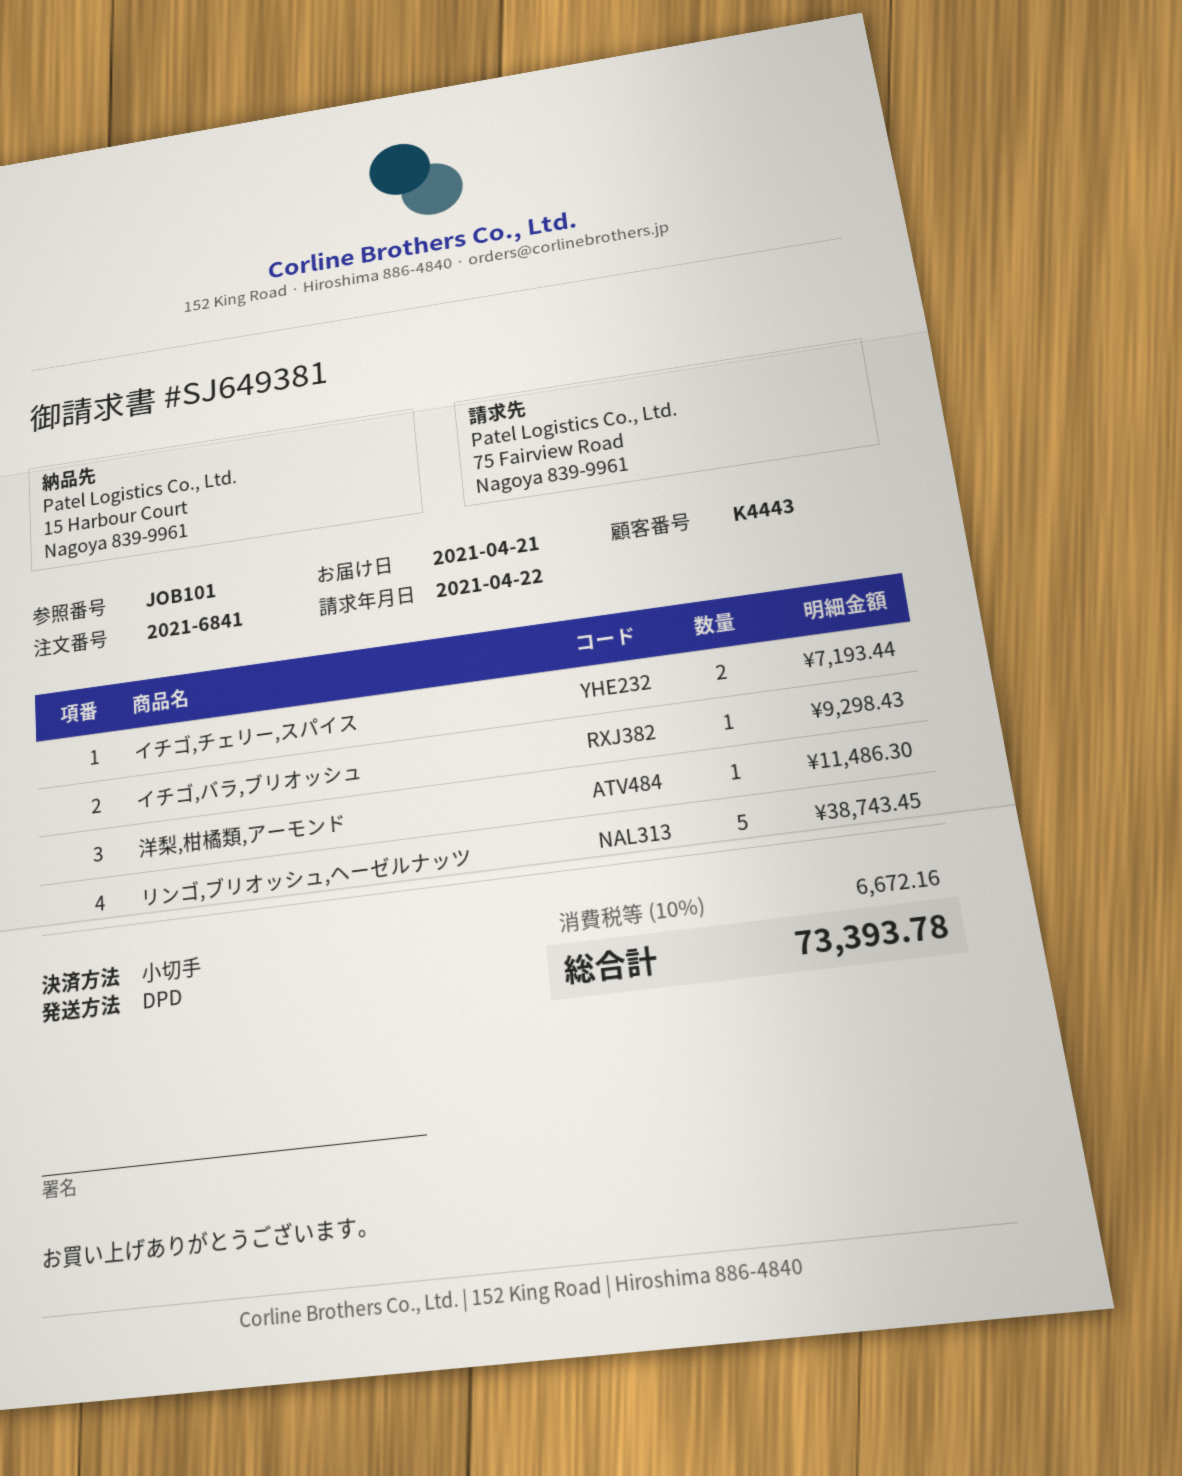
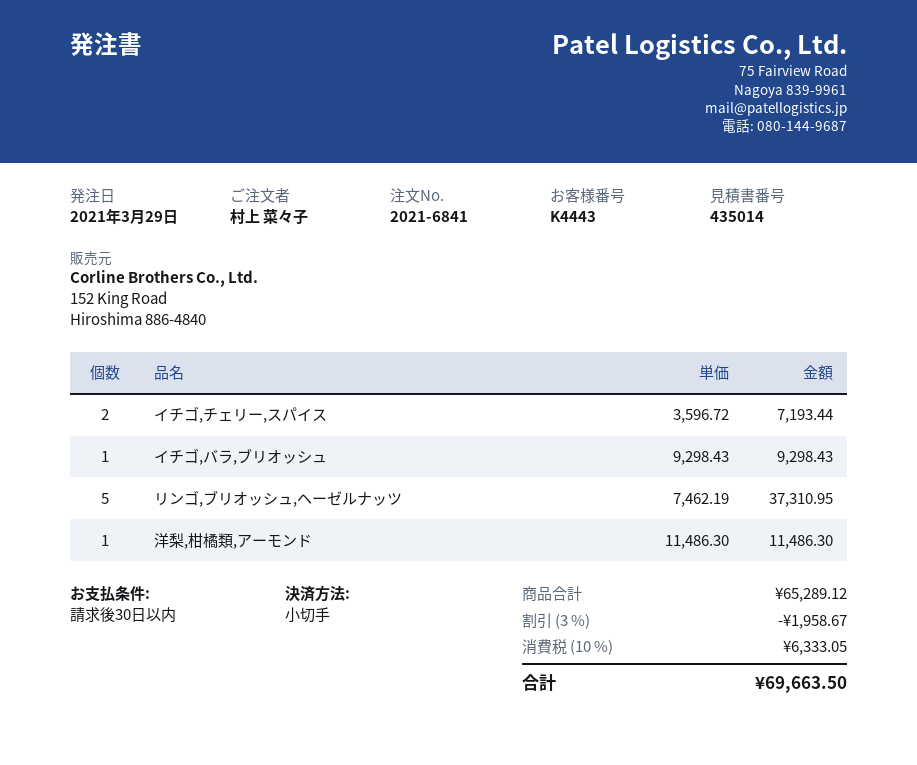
リンゴ,ブリオッシュ,ヘーゼルナッツ: 5 for 38743.45 -> 5 for 37310.95
discount: none -> 3% = 1958.67
tax: 10% = 6672.16 -> 10% = 6333.05
total: 73393.78 -> 69663.50

